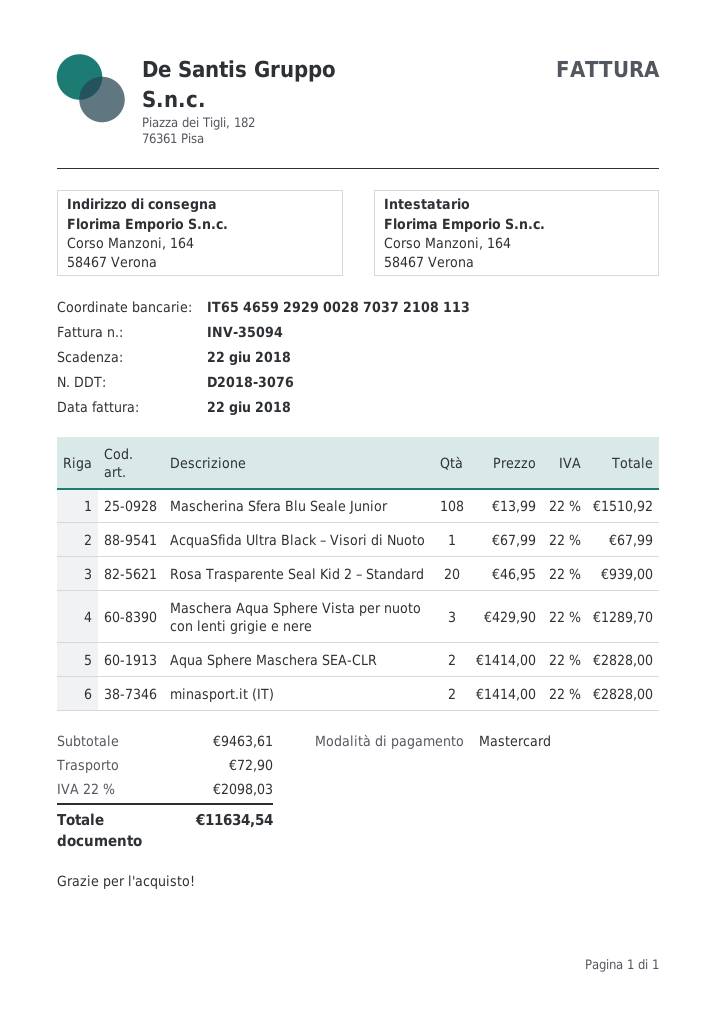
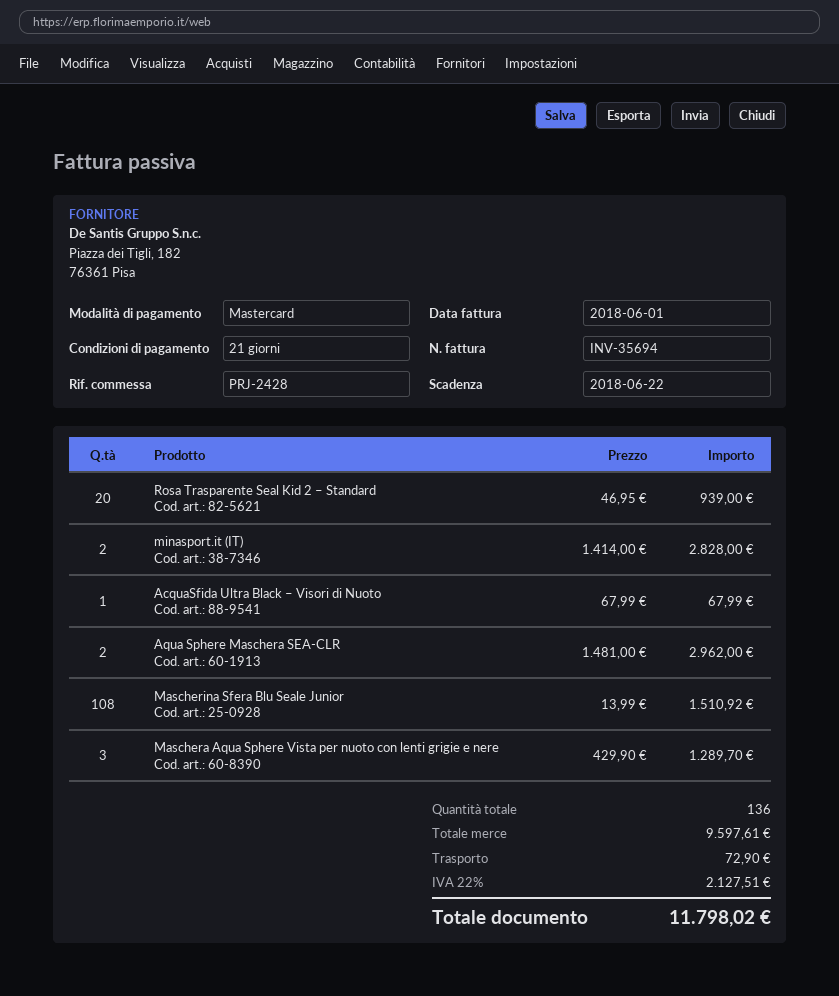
invoice number: INV-35094 -> INV-35694
invoice date: 2018-06-22 -> 2018-06-01
Aqua Sphere Maschera SEA-CLR: 2 x 1414.00 = 2828.00 -> 2 x 1481.00 = 2962.00
subtotal: 9463.61 -> 9597.61
tax: 22% = 2098.03 -> 22% = 2127.51
total: 11634.54 -> 11798.02

